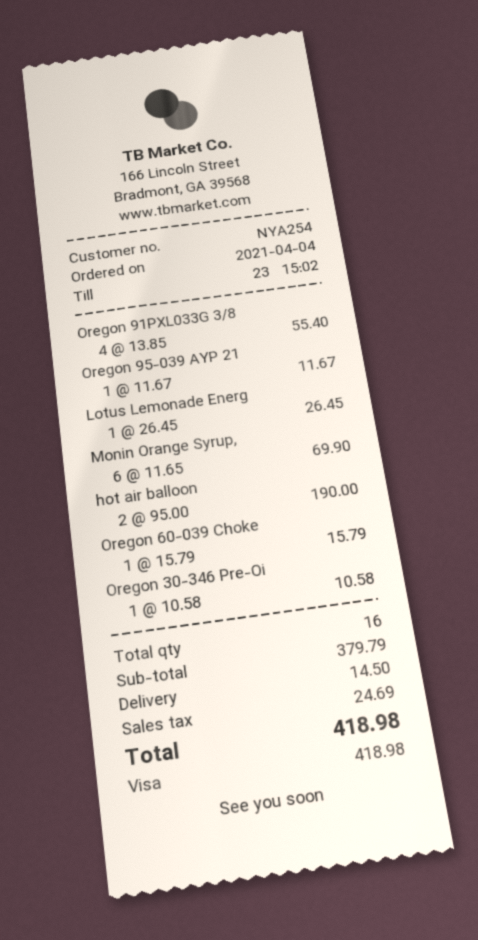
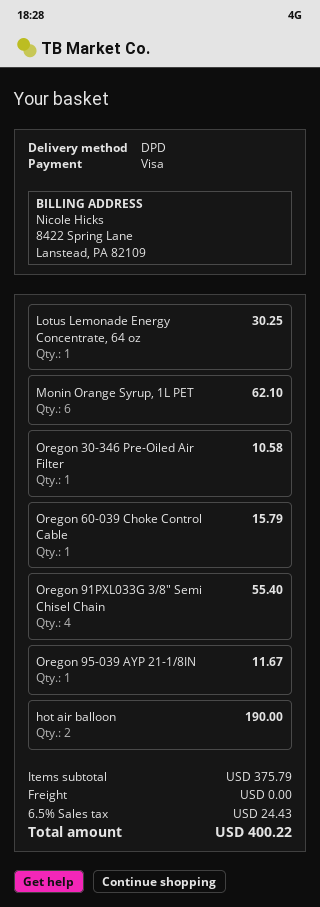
Lotus Lemonade Energ: 1 for 26.45 -> 1 for 30.25
Monin Orange Syrup,: 6 for 69.90 -> 6 for 62.10
subtotal: 379.79 -> 375.79
shipping: 14.50 -> 0.00
tax: 24.69 -> 24.43
total: 418.98 -> 400.22

